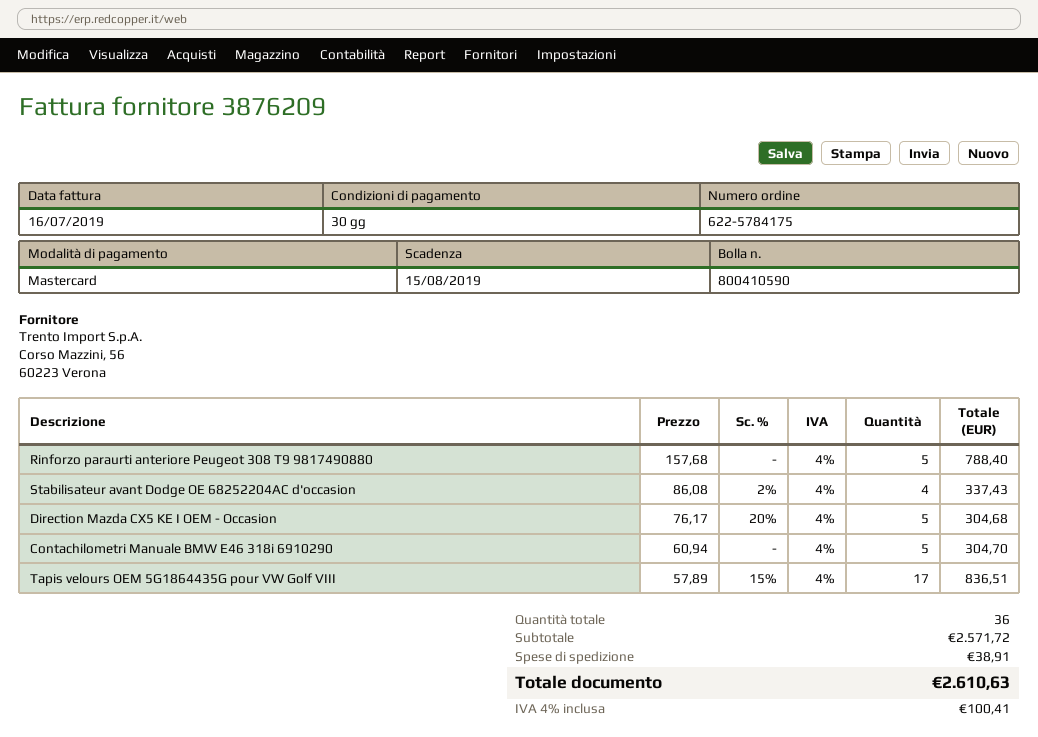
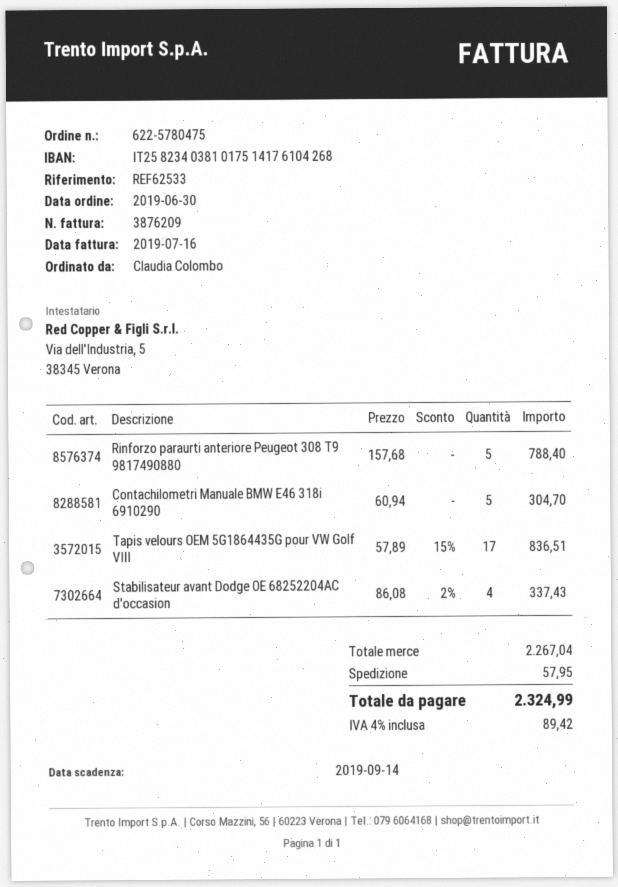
order number: 622-5784175 -> 622-5780475
due date: 2019-08-15 -> 2019-09-14
Direction Mazda CX5 KE I OEM - Occasion: 5 x 76.17 - 20% = 304.68 -> none
subtotal: 2571.72 -> 2267.04
shipping: 38.91 -> 57.95
tax: 4% = 100.41 -> 4% = 89.42
total: 2610.63 -> 2324.99

